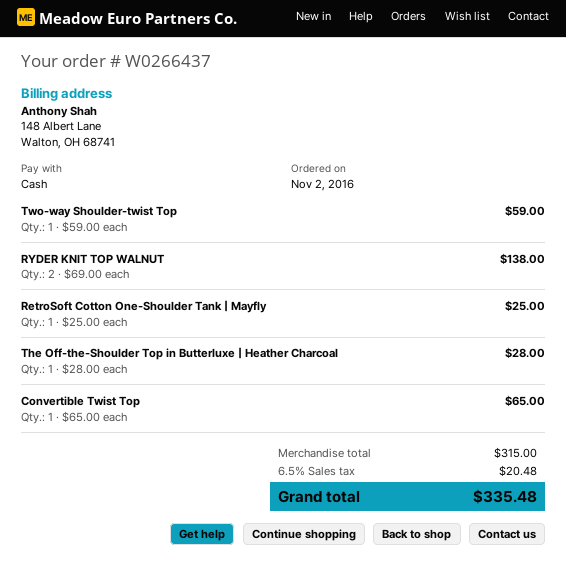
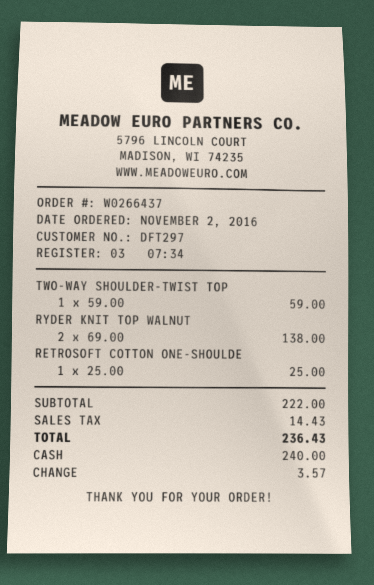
The Off-the-Shoulder Top in Butterluxe | Heather Charcoal: 1 x 28.00 = 28.00 -> none
Convertible Twist Top: 1 x 65.00 = 65.00 -> none
subtotal: 315.00 -> 222.00
tax: 20.48 -> 14.43
total: 335.48 -> 236.43

